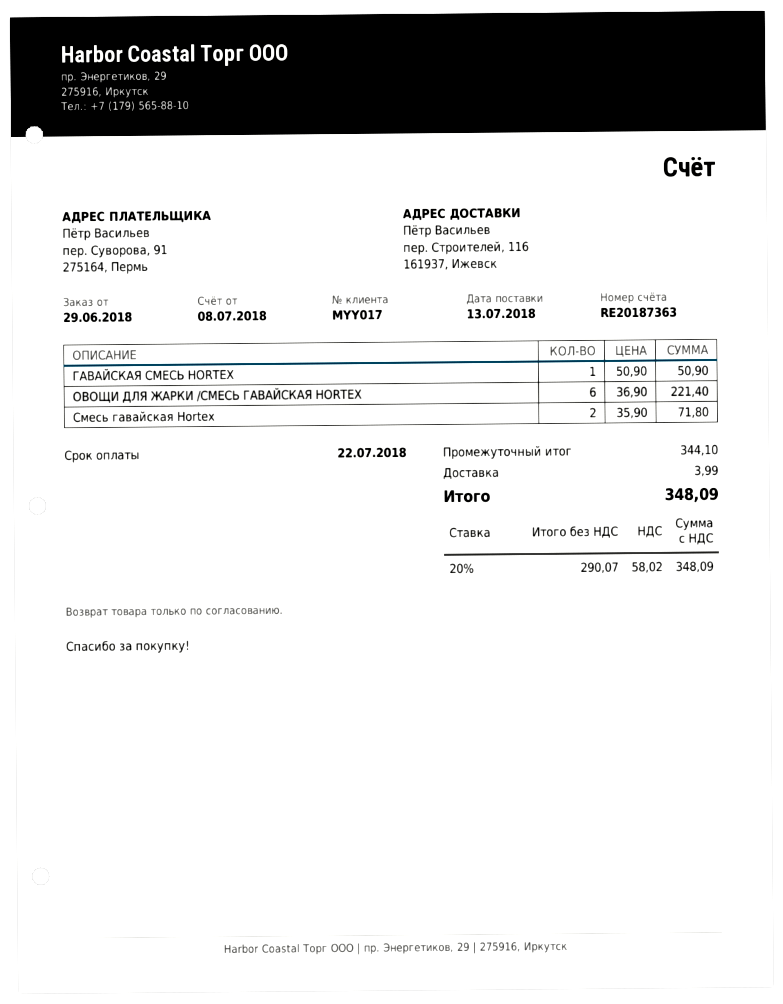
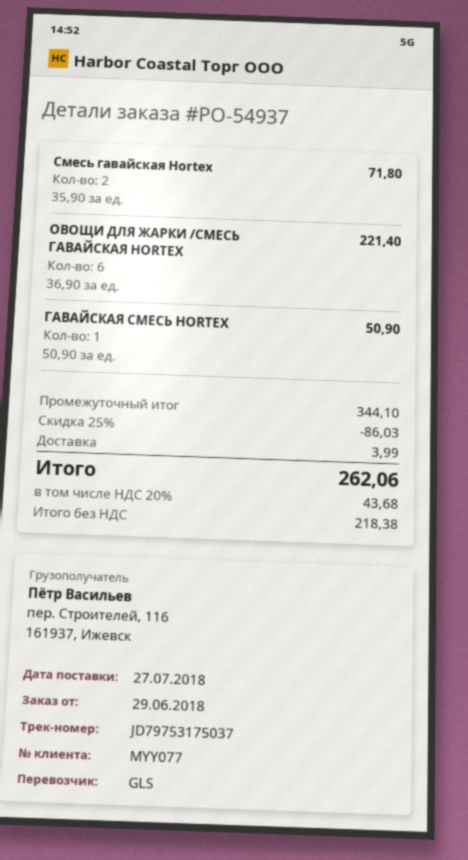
delivery date: 2018-07-13 -> 2018-07-27
customer number: MYY017 -> MYY077
discount: none -> 25% = 86.03
net: 290.07 -> 218.38
tax: 20% = 58.02 -> 20% = 43.68
total: 348.09 -> 262.06

